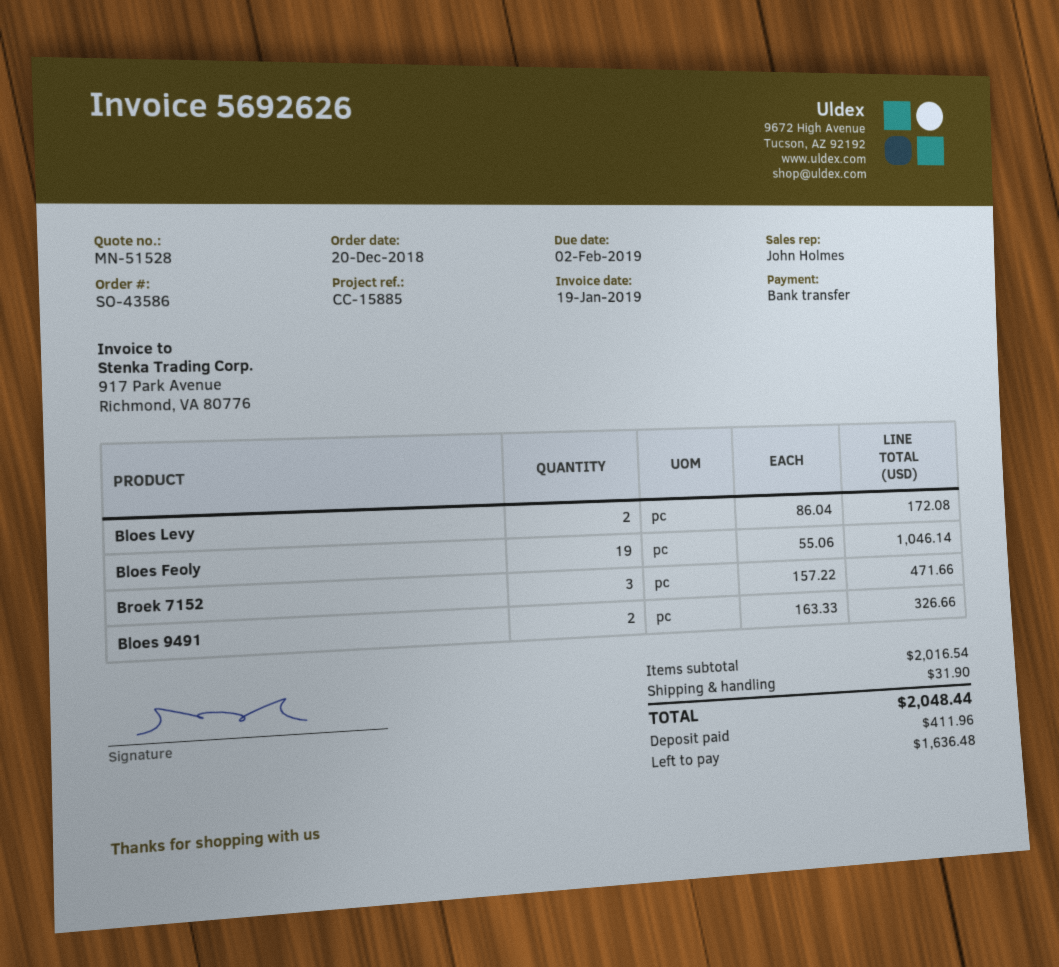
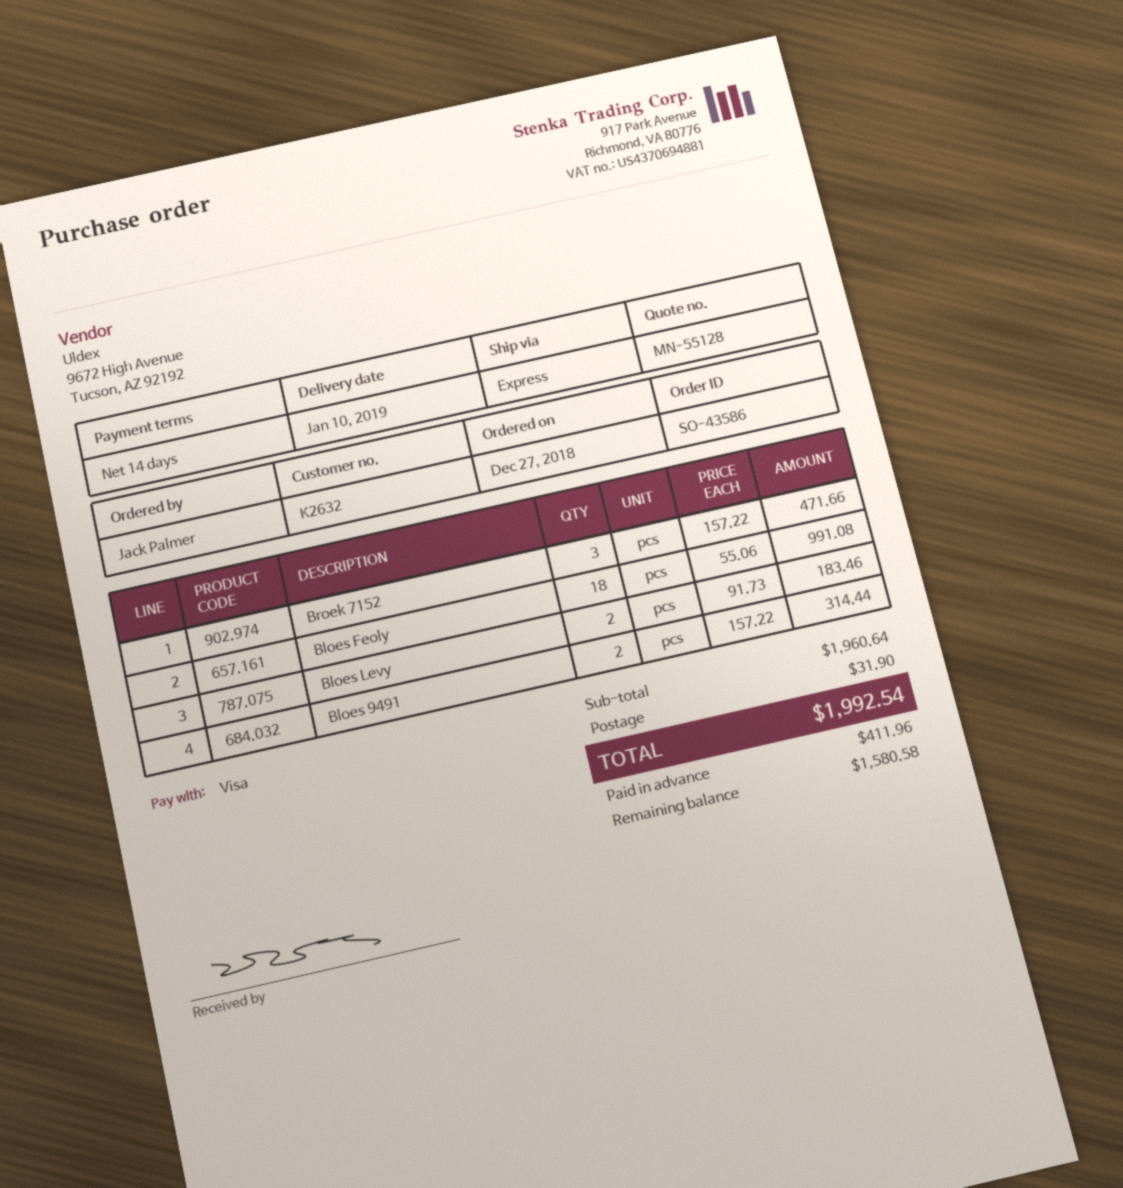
quote number: MN-51528 -> MN-55128
order date: 2018-12-20 -> 2018-12-27
payment method: bank transfer -> Visa
Bloes Levy: 2 x 86.04 = 172.08 -> 2 x 91.73 = 183.46
Bloes Feoly: 19 x 55.06 = 1046.14 -> 18 x 55.06 = 991.08
Bloes 9491: 2 x 163.33 = 326.66 -> 2 x 157.22 = 314.44
subtotal: 2016.54 -> 1960.64
total: 2048.44 -> 1992.54
balance: 1636.48 -> 1580.58

